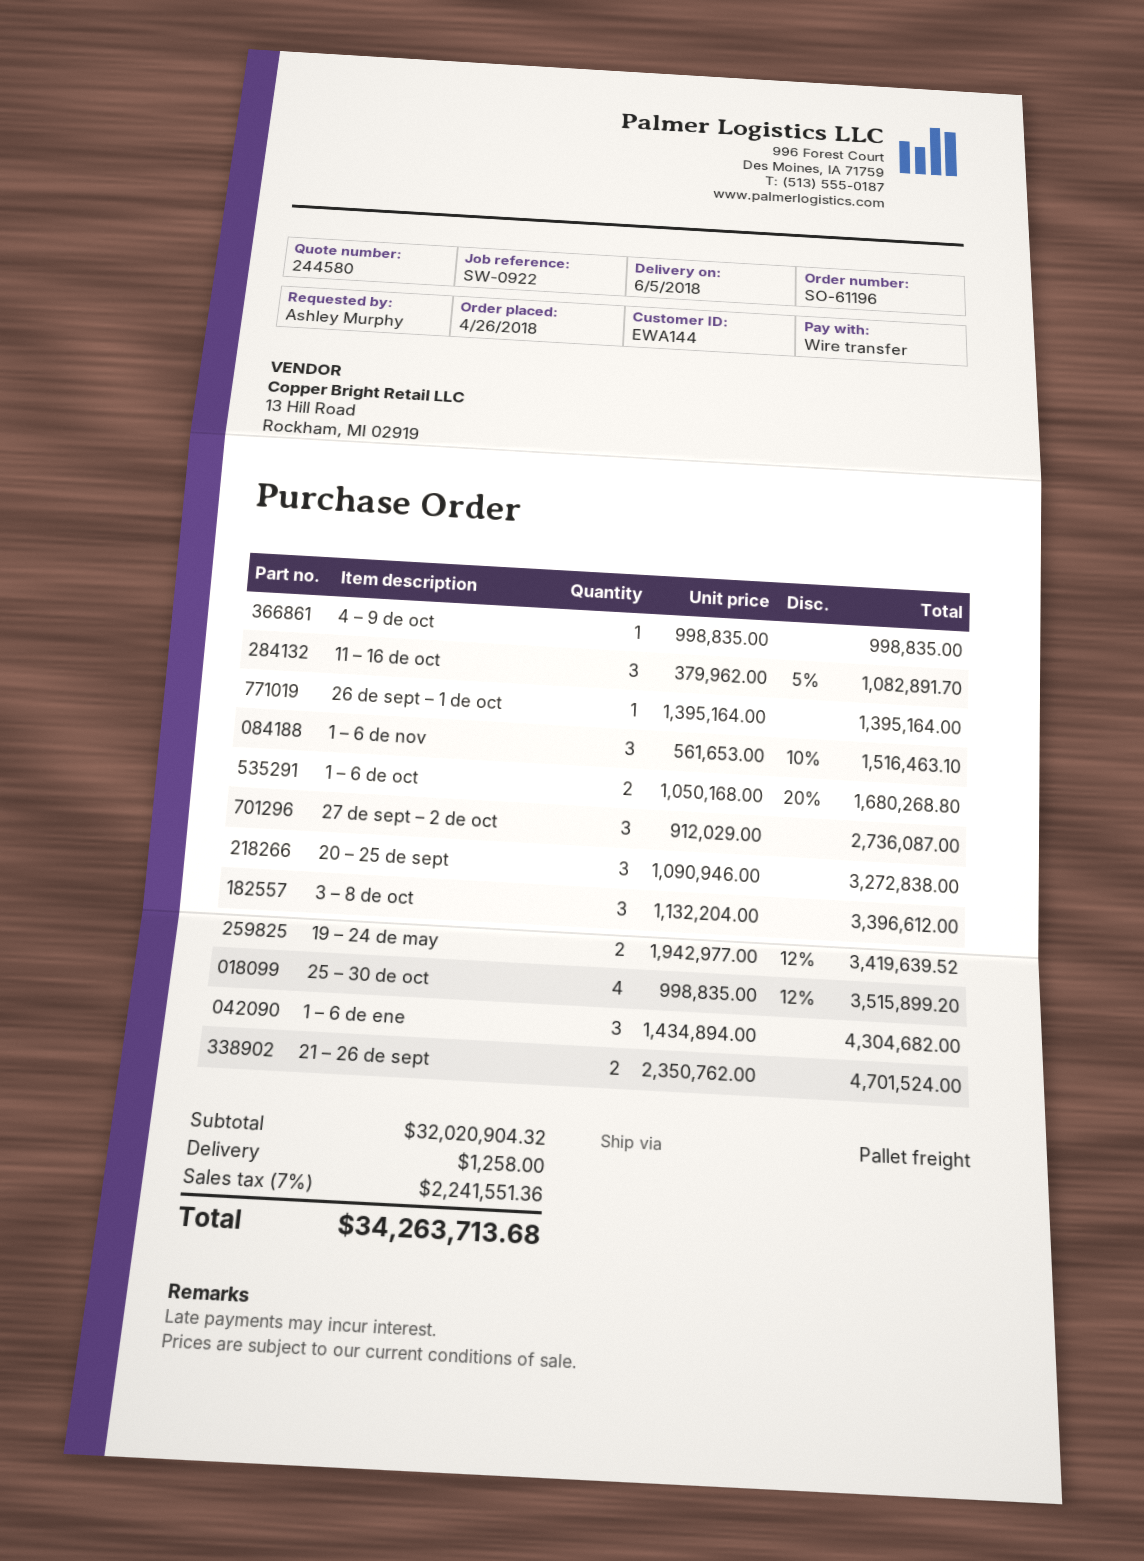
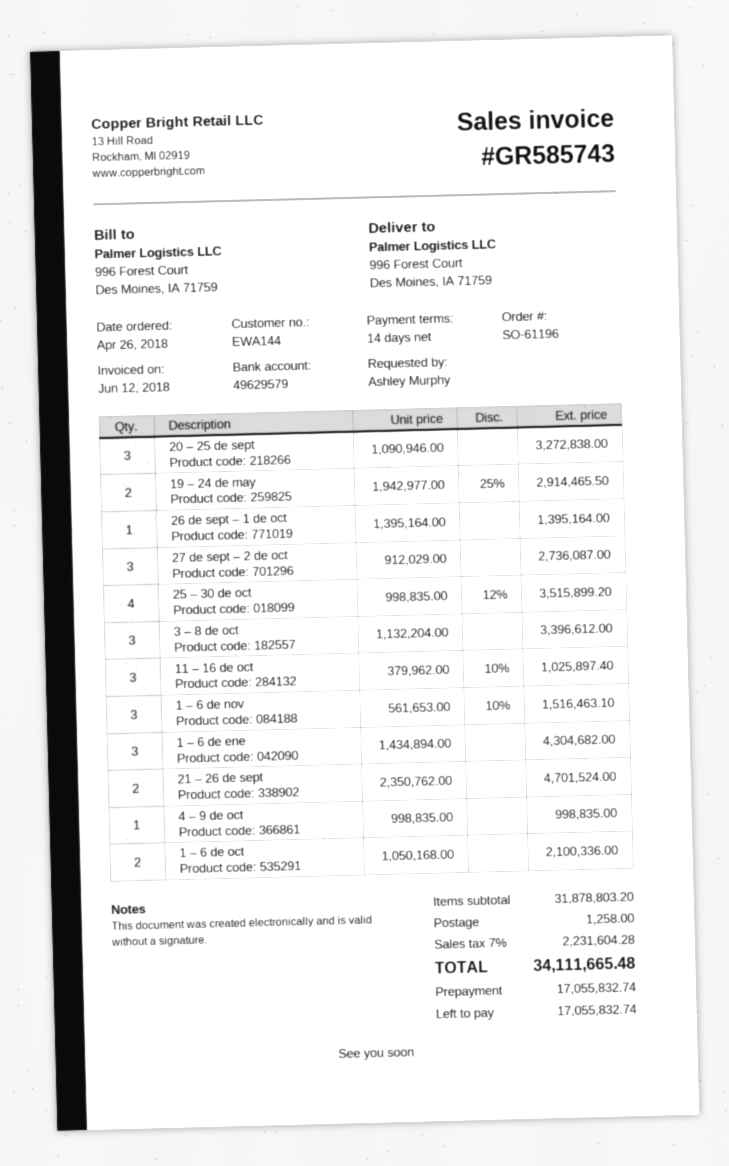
11 – 16 de oct: 3 x 379962.00 - 5% = 1082891.70 -> 3 x 379962.00 - 10% = 1025897.40
1 – 6 de oct: 2 x 1050168.00 - 20% = 1680268.80 -> 2 x 1050168.00 = 2100336.00
19 – 24 de may: 2 x 1942977.00 - 12% = 3419639.52 -> 2 x 1942977.00 - 25% = 2914465.50
subtotal: 32020904.32 -> 31878803.20
tax: 7% = 2241551.36 -> 7% = 2231604.28
total: 34263713.68 -> 34111665.48

